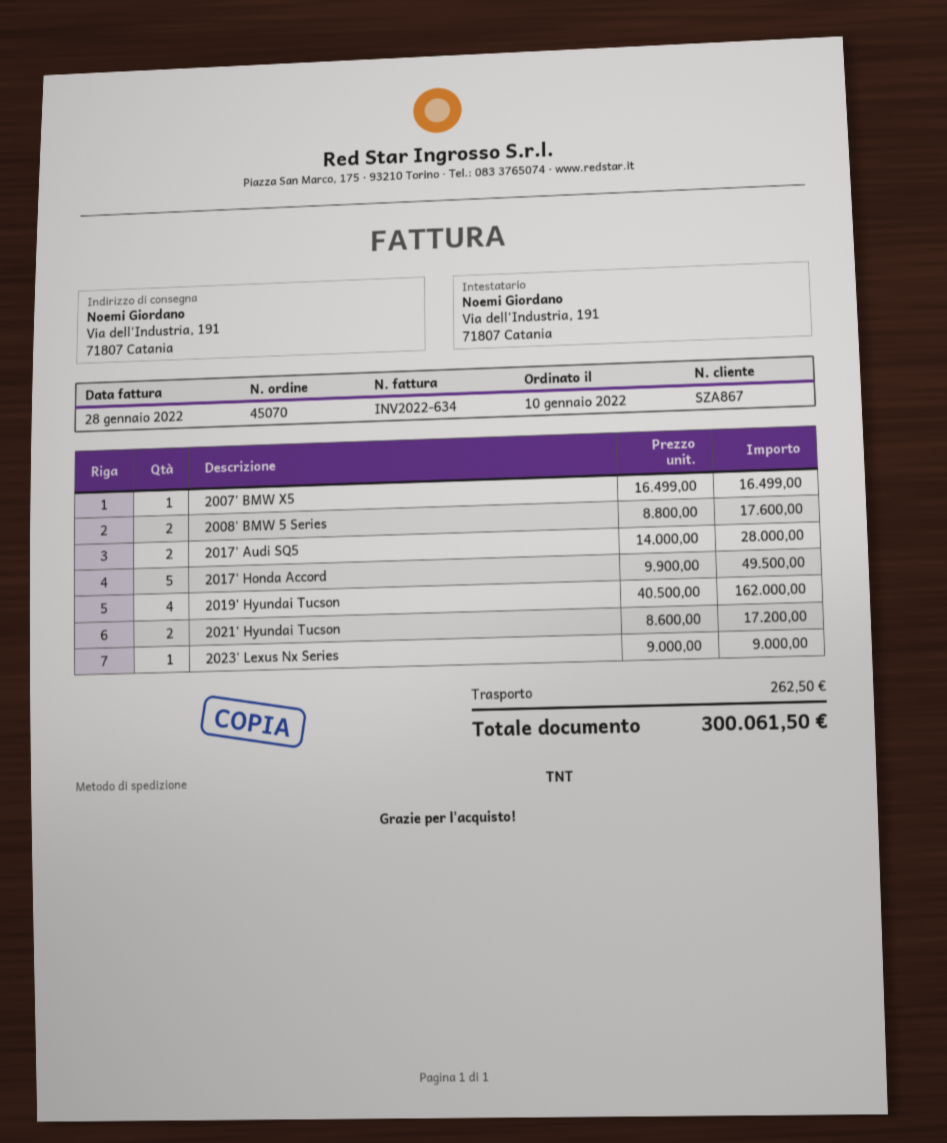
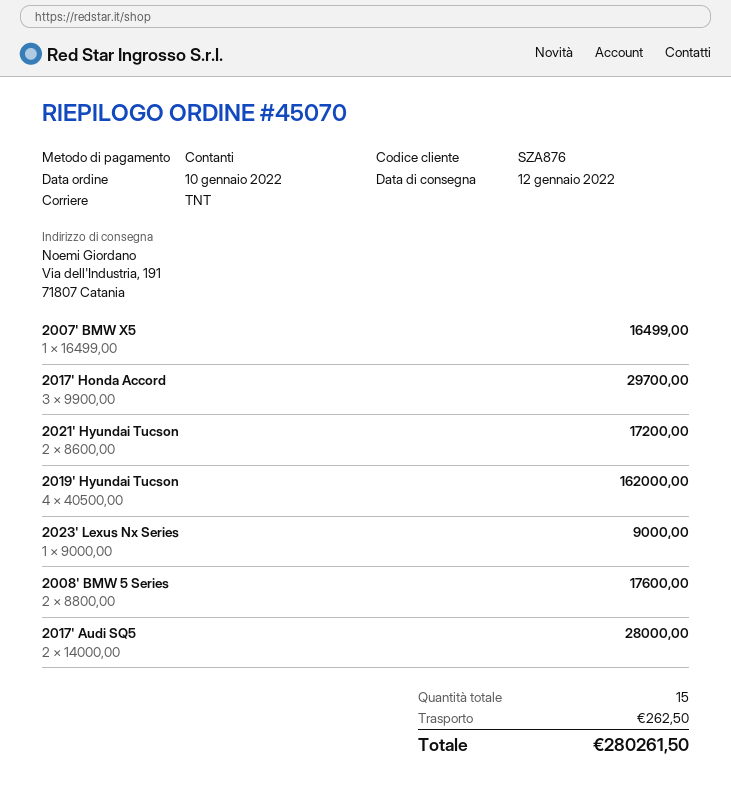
customer number: SZA867 -> SZA876
2017' Honda Accord: 5 x 9900.00 = 49500.00 -> 3 x 9900.00 = 29700.00
total: 300061.50 -> 280261.50

